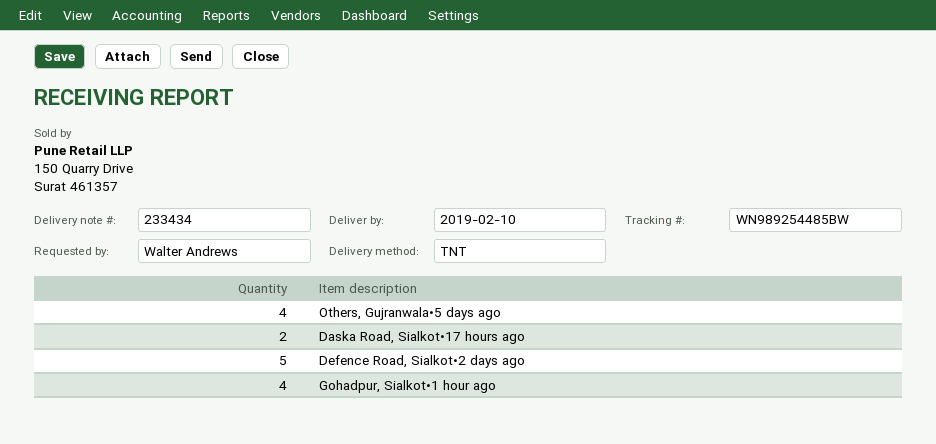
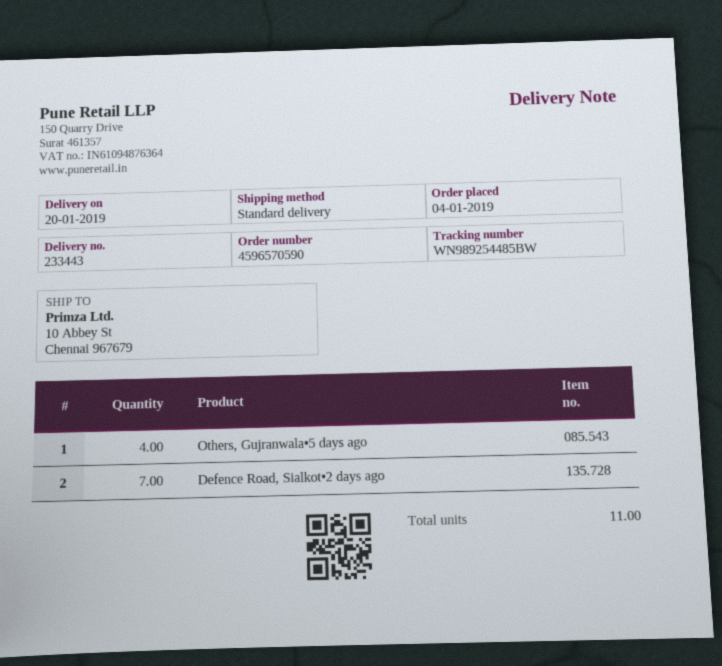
delivery note number: 233434 -> 233443
delivery date: 2019-02-10 -> 2019-01-20
shipping method: TNT -> standard
Daska Road, Sialkot•17 hours ago: 2 -> none
Defence Road, Sialkot•2 days ago: 5 -> 7
Gohadpur, Sialkot•1 hour ago: 4 -> none

